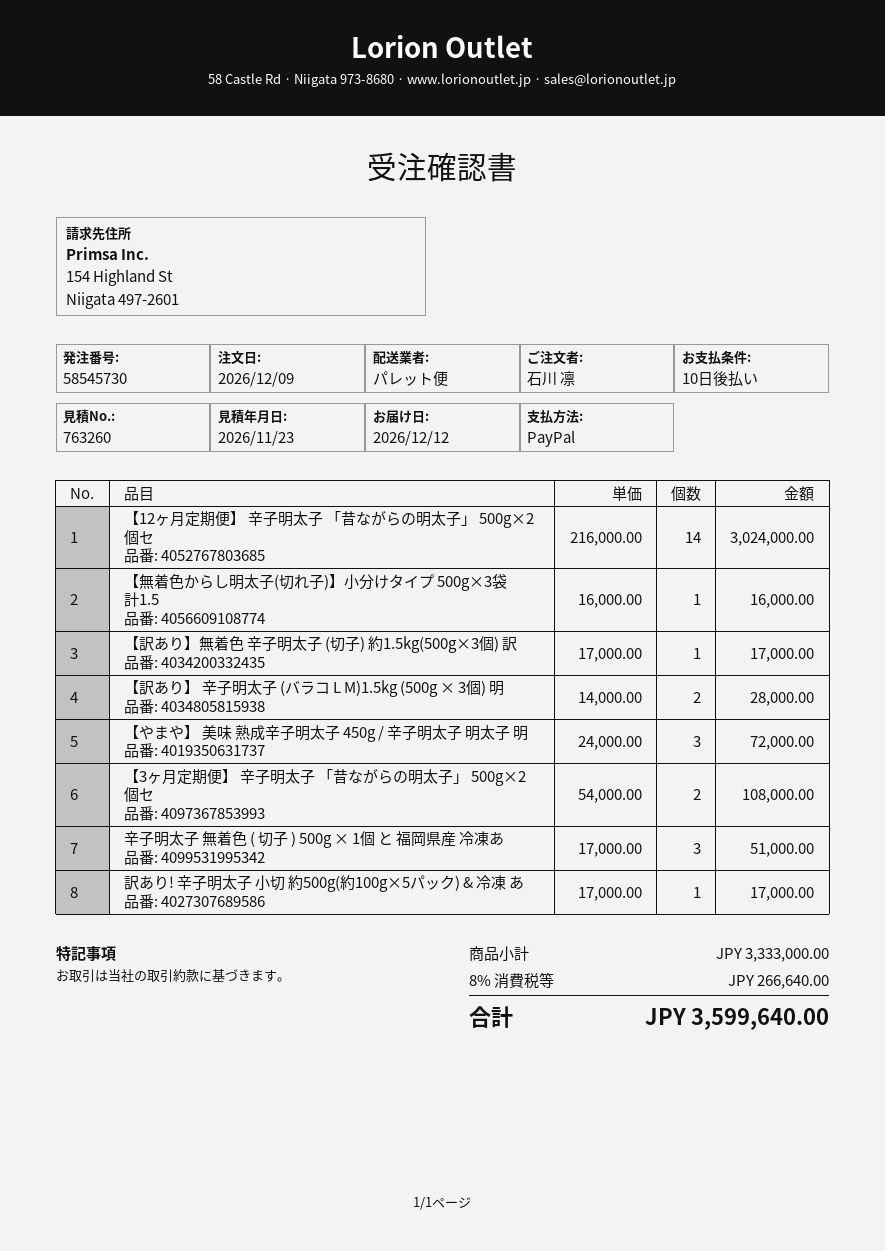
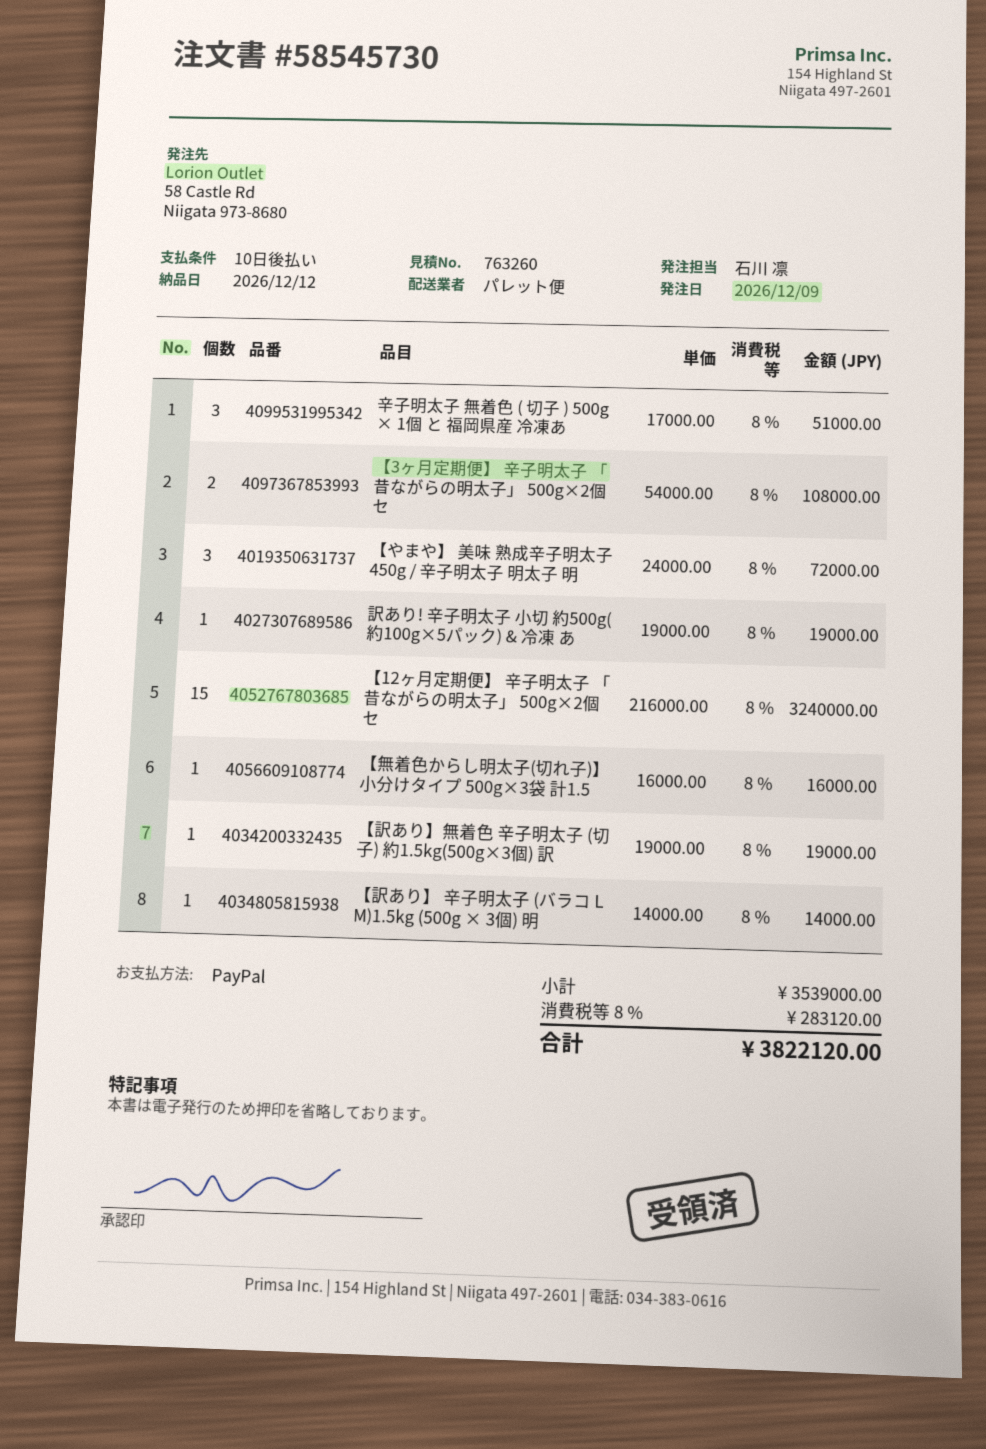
【12ヶ月定期便】 辛子明太子 「昔ながらの明太子」 500g×2個セ: 14 x 216000.00 = 3024000.00 -> 15 x 216000.00 = 3240000.00
【訳あり】無着色 辛子明太子 (切子) 約1.5kg(500g×3個) 訳: 1 x 17000.00 = 17000.00 -> 1 x 19000.00 = 19000.00
【訳あり】 辛子明太子 (バラコ L M)1.5kg (500g × 3個) 明: 2 x 14000.00 = 28000.00 -> 1 x 14000.00 = 14000.00
訳あり! 辛子明太子 小切 約500g(約100g×5パック) & 冷凍 あ: 1 x 17000.00 = 17000.00 -> 1 x 19000.00 = 19000.00
subtotal: 3333000.00 -> 3539000.00
tax: 8% = 266640.00 -> 8% = 283120.00
total: 3599640.00 -> 3822120.00

